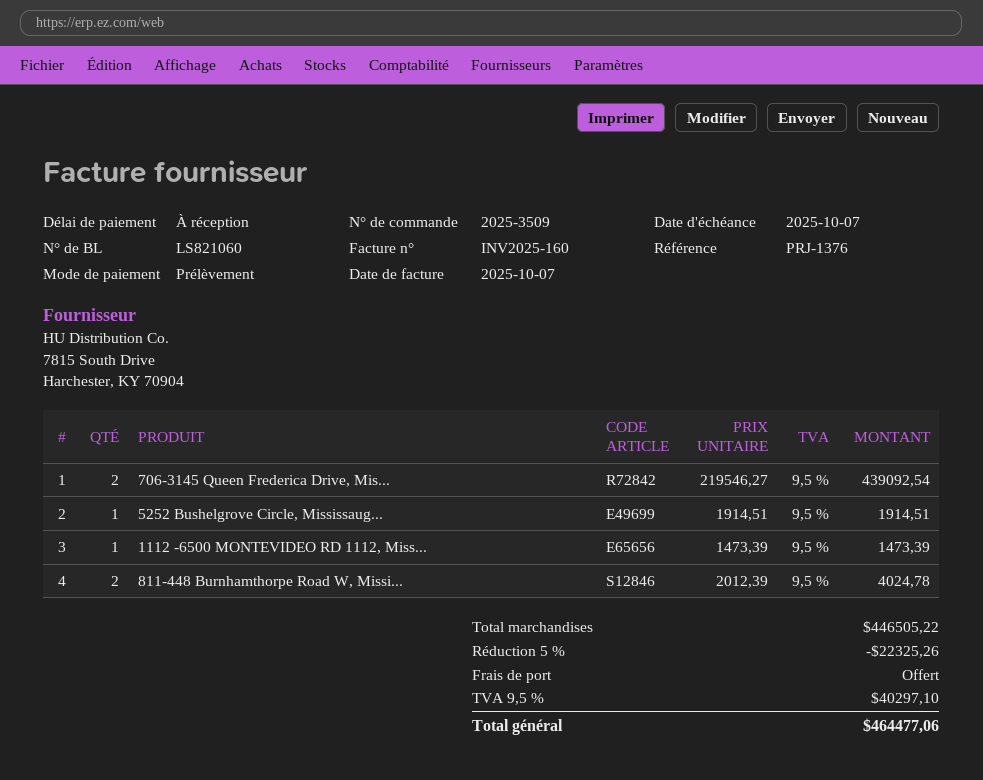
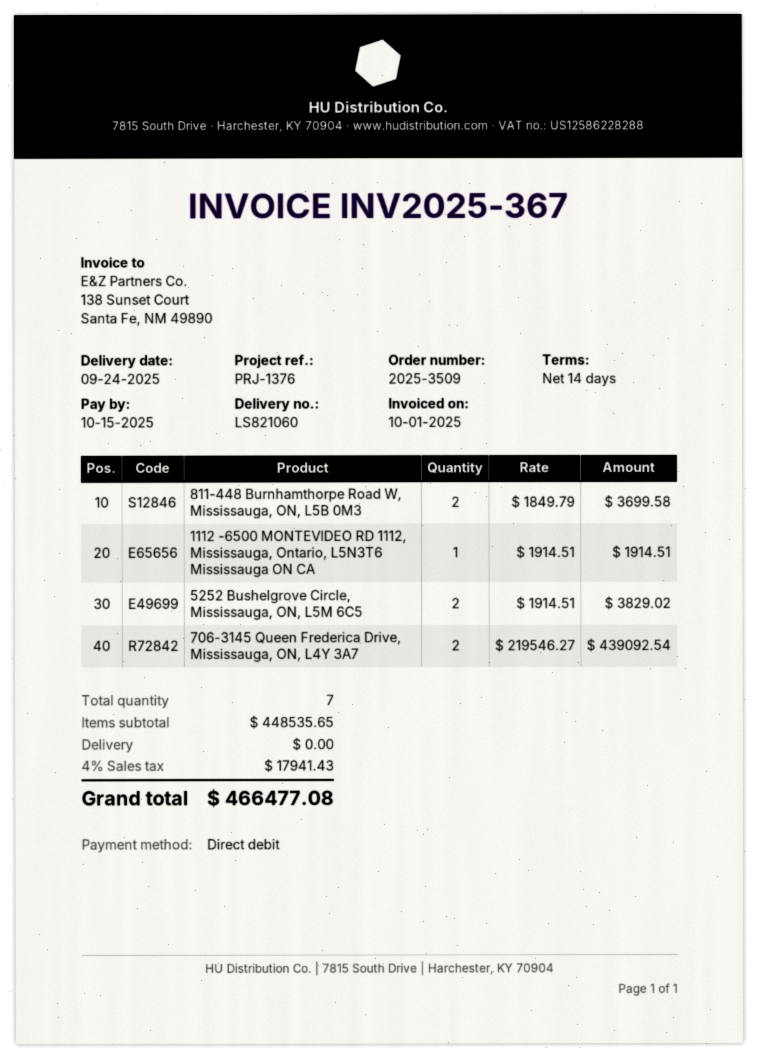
invoice number: INV2025-160 -> INV2025-367
invoice date: 2025-10-07 -> 2025-10-01
payment terms: on receipt -> 14 days
due date: 2025-10-07 -> 2025-10-15
5252 Bushelgrove Circle, Mississaug...: 1 x 1914.51 = 1914.51 -> 2 x 1914.51 = 3829.02
1112 -6500 MONTEVIDEO RD 1112, Miss...: 1 x 1473.39 = 1473.39 -> 1 x 1914.51 = 1914.51
811-448 Burnhamthorpe Road W, Missi...: 2 x 2012.39 = 4024.78 -> 2 x 1849.79 = 3699.58
subtotal: 446505.22 -> 448535.65
discount: 5% = 22325.26 -> none
tax: 9.5% = 40297.10 -> 4% = 17941.43
total: 464477.06 -> 466477.08

